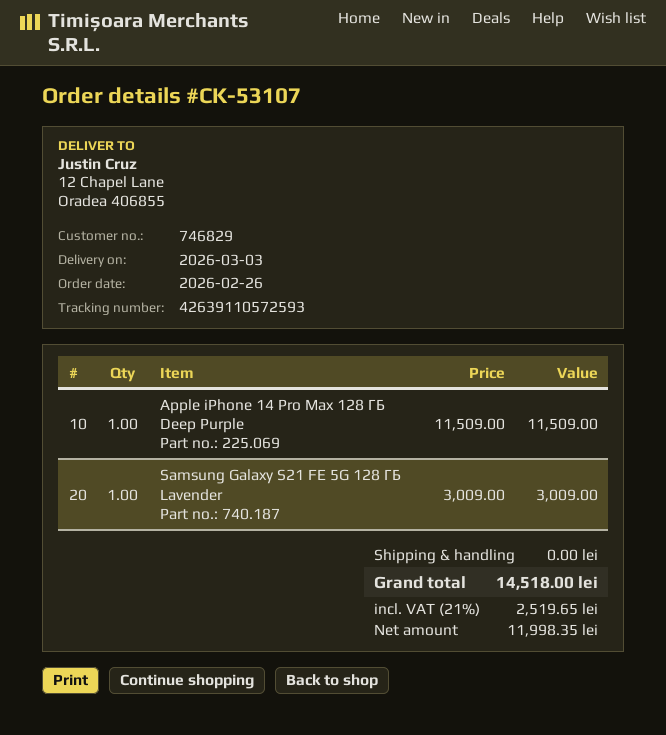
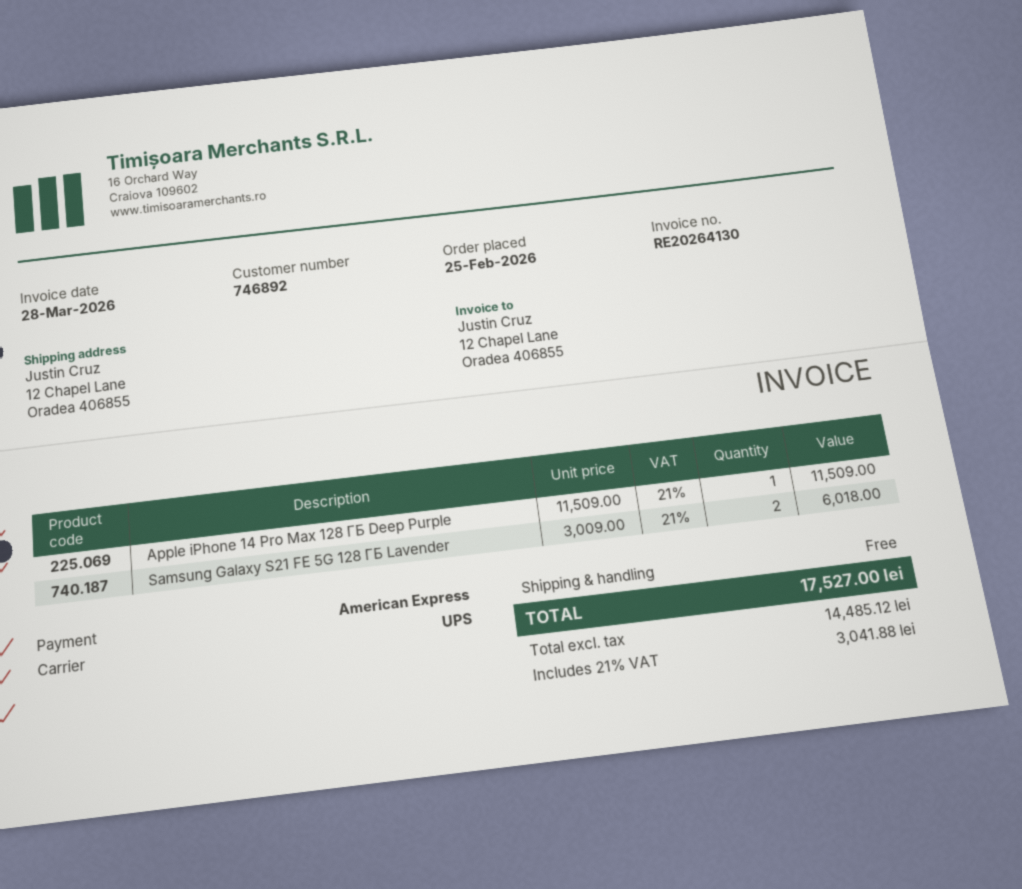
order date: 2026-02-26 -> 2026-02-25
customer number: 746829 -> 746892
Samsung Galaxy S21 FE 5G 128 ГБ Lavender: 1 x 3009.00 = 3009.00 -> 2 x 3009.00 = 6018.00
net: 11998.35 -> 14485.12
tax: 21% = 2519.65 -> 21% = 3041.88
total: 14518.00 -> 17527.00

